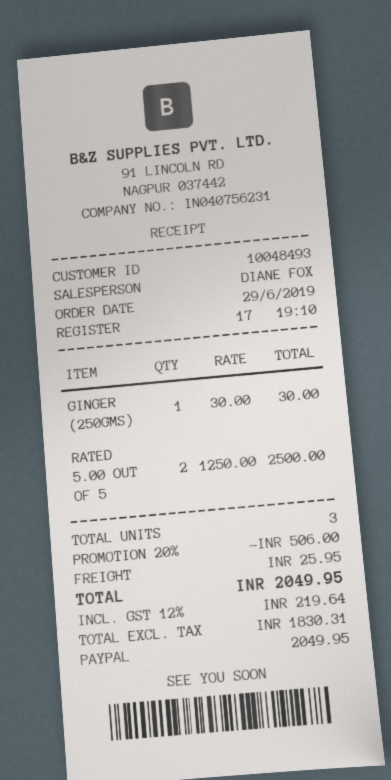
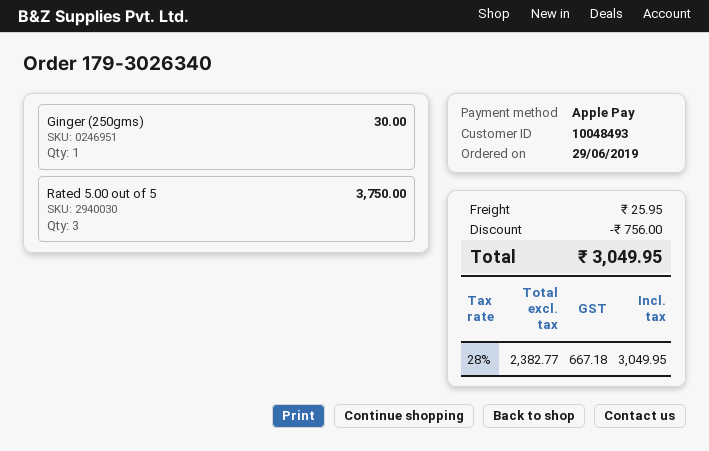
payment method: PayPal -> Apple Pay
RATED 5.00 OUT OF 5: 2 for 2500.00 -> 3 for 3750.00
discount: 506.00 -> 756.00
net: 1830.31 -> 2382.77
tax: 12% = 219.64 -> 28% = 667.18
total: 2049.95 -> 3049.95

